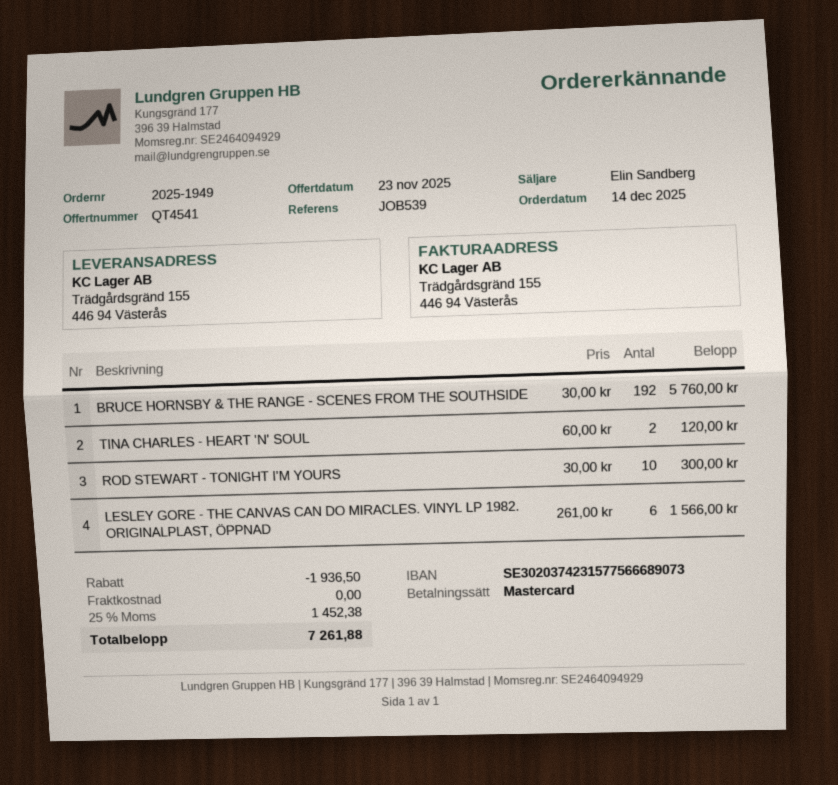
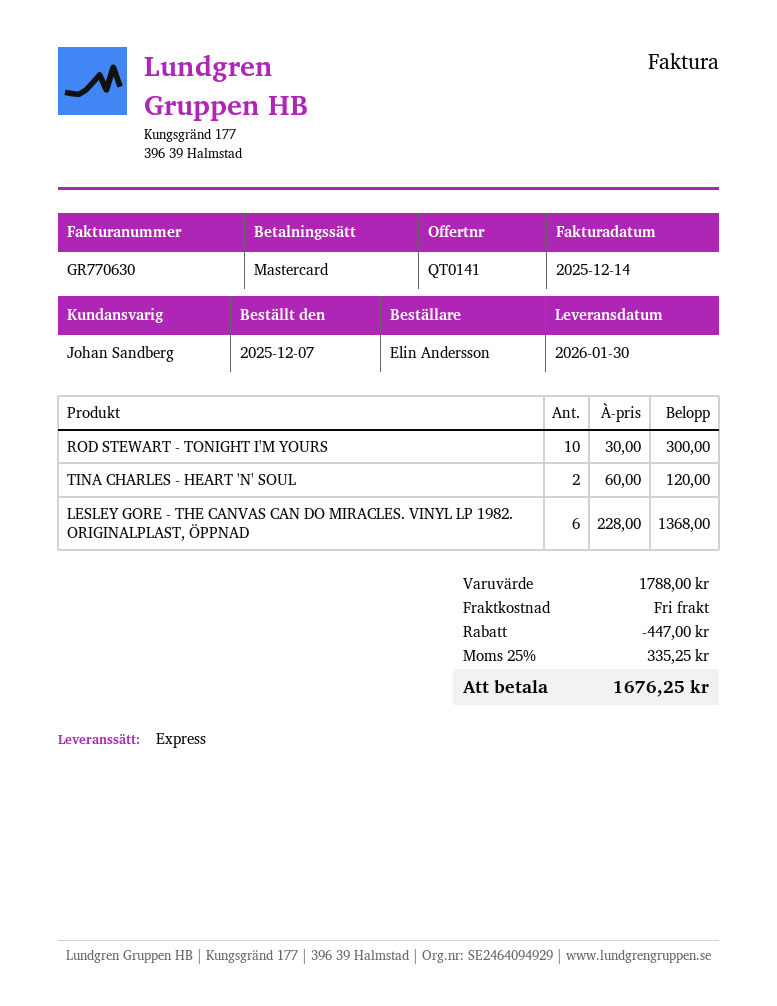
quote number: QT4541 -> QT0141
order date: 2025-12-14 -> 2025-12-07
sales rep: Elin Sandberg -> Johan Sandberg
BRUCE HORNSBY & THE RANGE - SCENES FROM THE SOUTHSIDE: 192 x 30.00 = 5760.00 -> none
LESLEY GORE - THE CANVAS CAN DO MIRACLES. VINYL LP 1982. ORIGINALPLAST, ÖPPNAD: 6 x 261.00 = 1566.00 -> 6 x 228.00 = 1368.00
discount: 1936.50 -> 447.00
tax: 25% = 1452.38 -> 25% = 335.25
total: 7261.88 -> 1676.25

